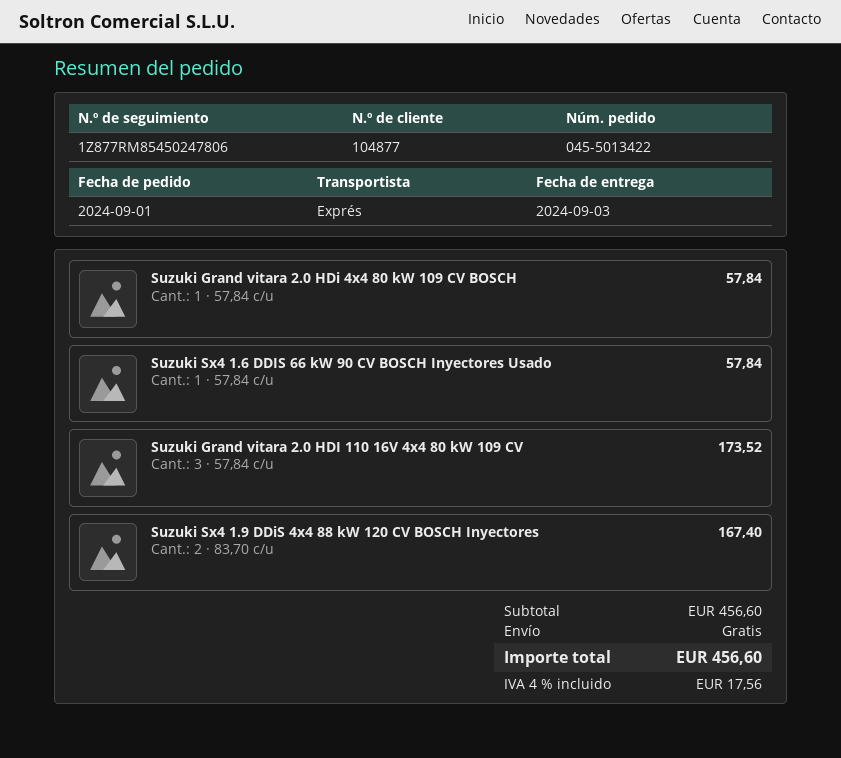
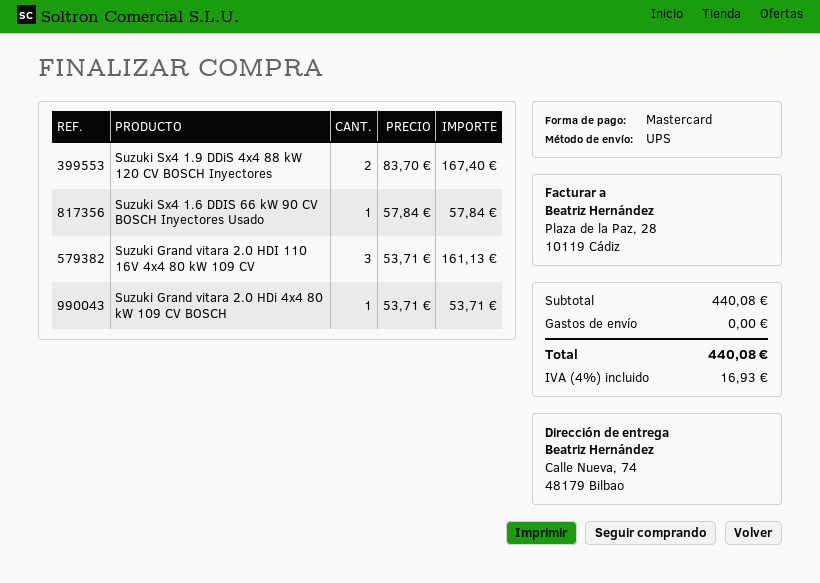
shipping method: express -> UPS
Suzuki Grand vitara 2.0 HDi 4x4 80 kW 109 CV BOSCH: 1 x 57.84 = 57.84 -> 1 x 53.71 = 53.71
Suzuki Grand vitara 2.0 HDI 110 16V 4x4 80 kW 109 CV: 3 x 57.84 = 173.52 -> 3 x 53.71 = 161.13
subtotal: 456.60 -> 440.08
tax: 4% = 17.56 -> 4% = 16.93
total: 456.60 -> 440.08

